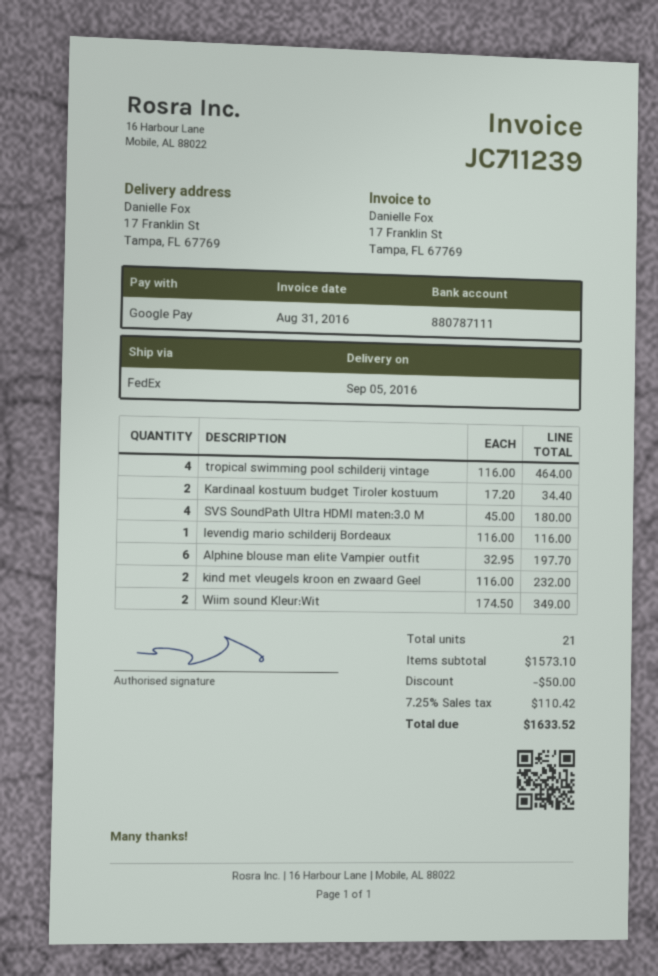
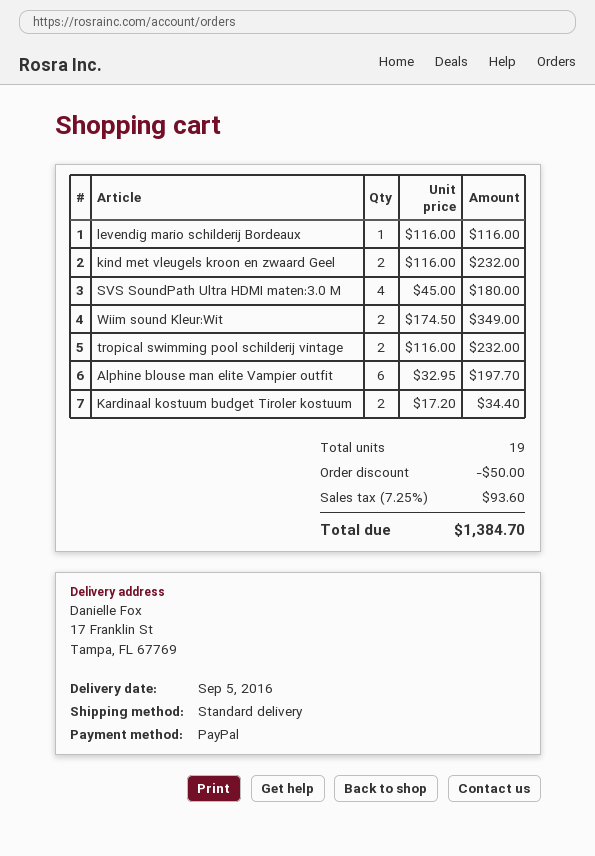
payment method: Google Pay -> PayPal
shipping method: FedEx -> standard
tropical swimming pool schilderij vintage: 4 x 116.00 = 464.00 -> 2 x 116.00 = 232.00
total quantity: 21 -> 19
tax: 7.25% = 110.42 -> 7.25% = 93.60
total: 1633.52 -> 1384.70

